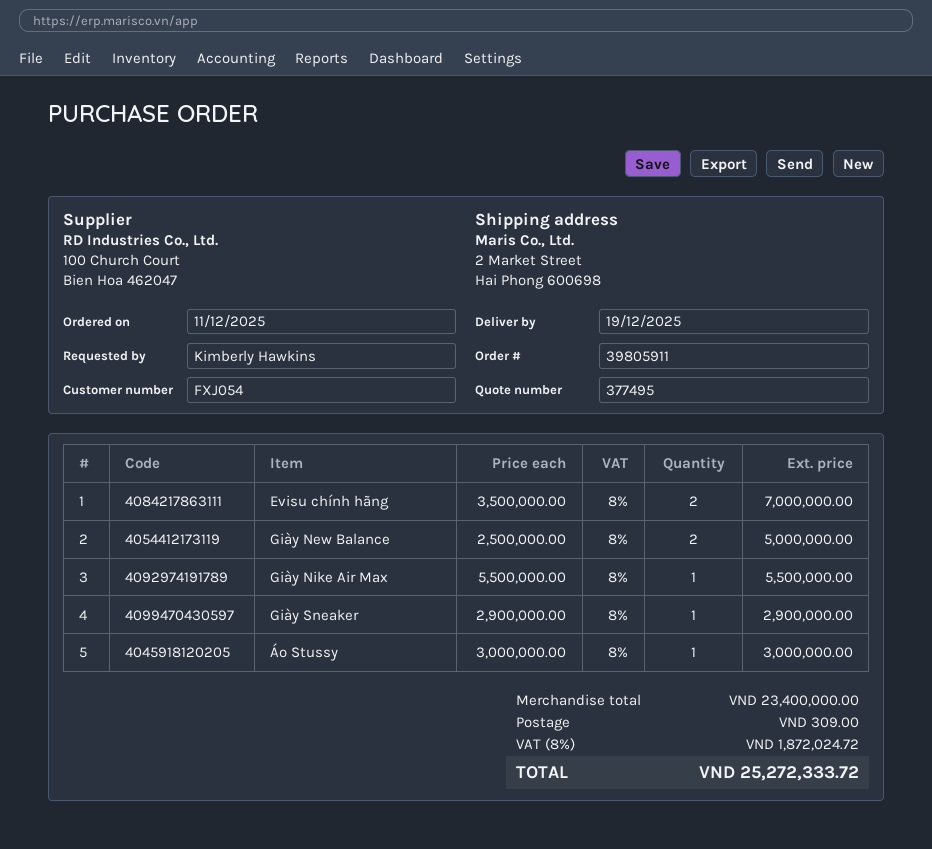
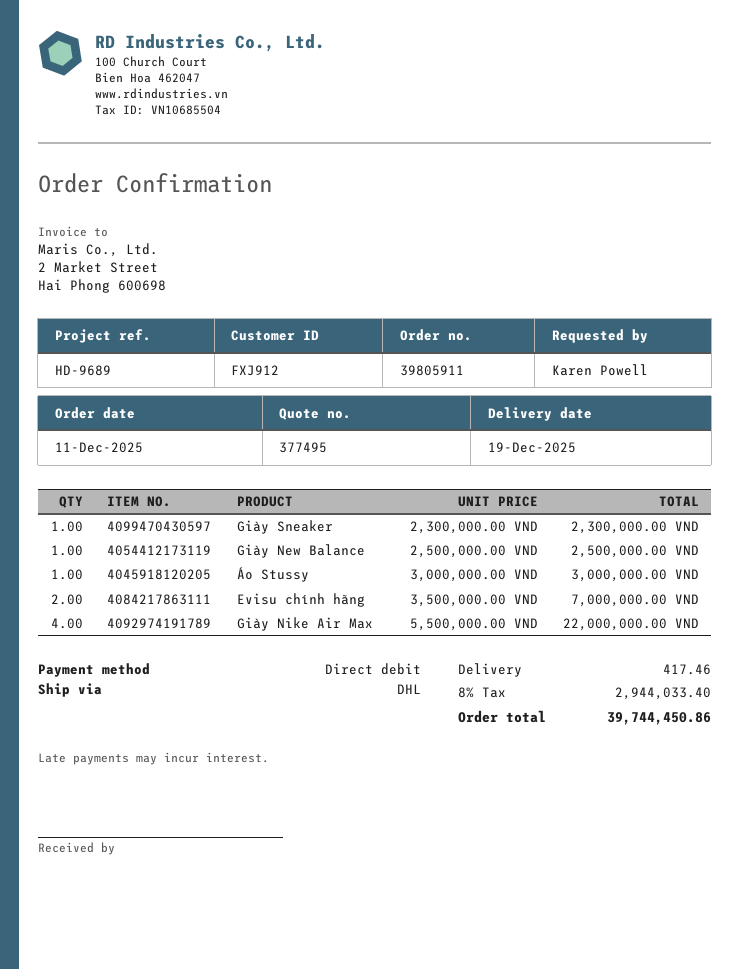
customer number: FXJ054 -> FXJ912
ordered by: Kimberly Hawkins -> Karen Powell
Giày New Balance: 2 x 2500000.00 = 5000000.00 -> 1 x 2500000.00 = 2500000.00
Giày Nike Air Max: 1 x 5500000.00 = 5500000.00 -> 4 x 5500000.00 = 22000000.00
Giày Sneaker: 1 x 2900000.00 = 2900000.00 -> 1 x 2300000.00 = 2300000.00
shipping: 309.00 -> 417.46
tax: 8% = 1872024.72 -> 8% = 2944033.40
total: 25272333.72 -> 39744450.86

